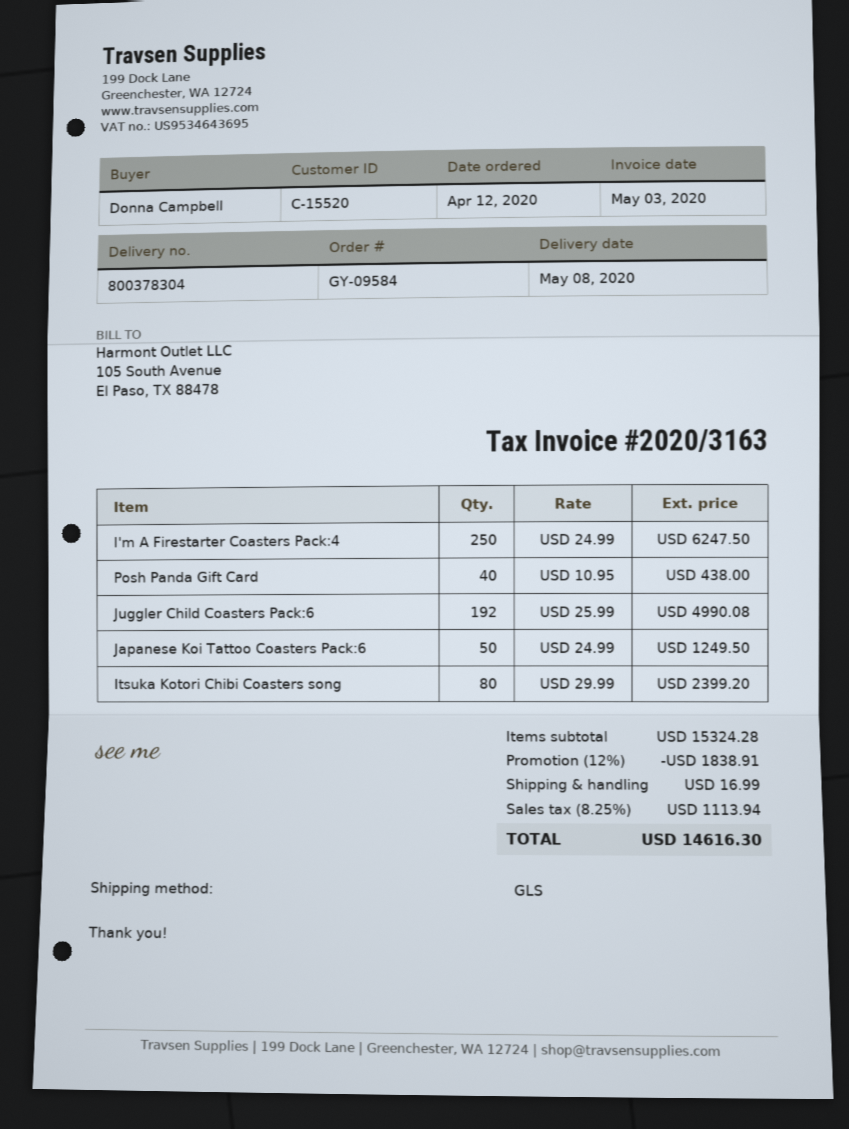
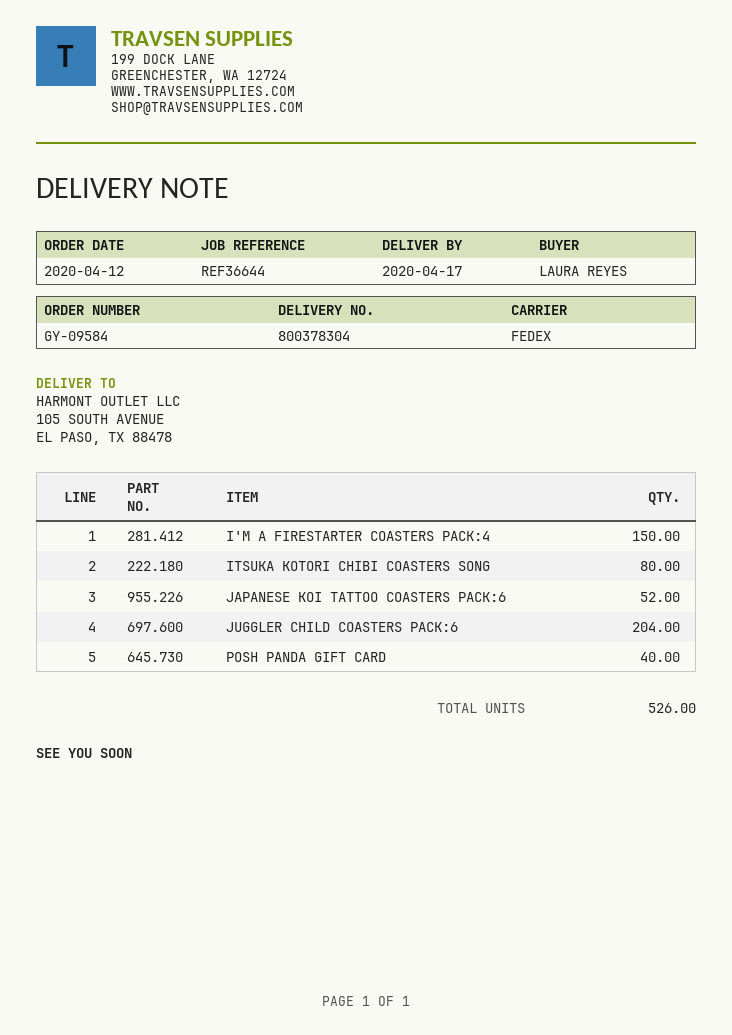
delivery date: 2020-05-08 -> 2020-04-17
ordered by: Donna Campbell -> LAURA REYES
shipping method: GLS -> FedEx
I'm A Firestarter Coasters Pack:4: 250 -> 150
Juggler Child Coasters Pack:6: 192 -> 204
Japanese Koi Tattoo Coasters Pack:6: 50 -> 52

